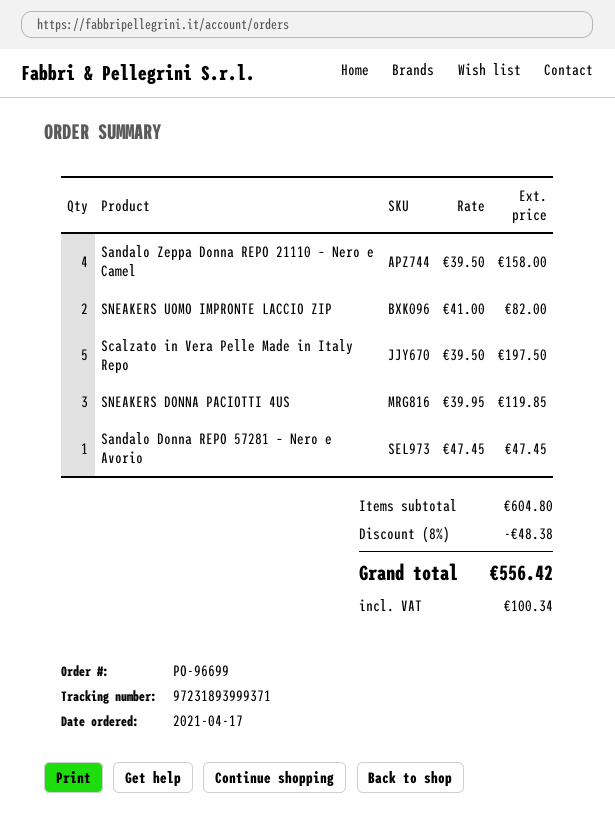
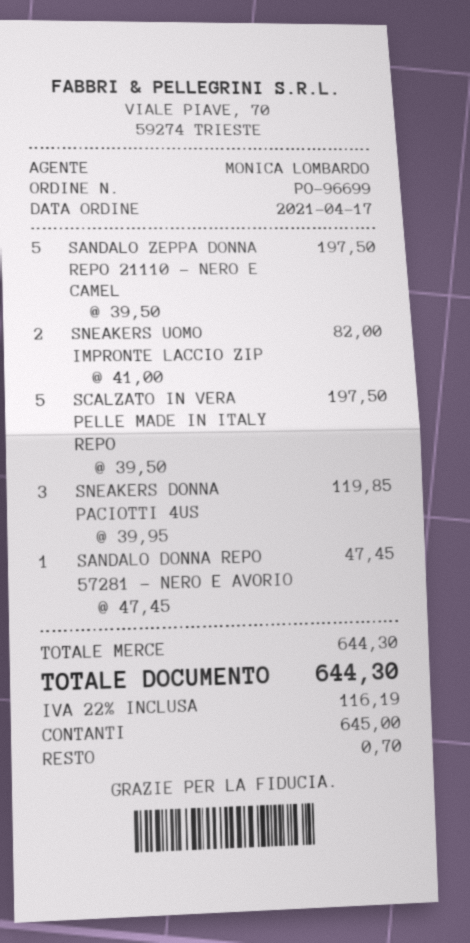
Sandalo Zeppa Donna REPO 21110 – Nero e Camel: 4 x 39.50 = 158.00 -> 5 x 39.50 = 197.50
subtotal: 604.80 -> 644.30
discount: 8% = 48.38 -> none
tax: 100.34 -> 116.19
total: 556.42 -> 644.30

